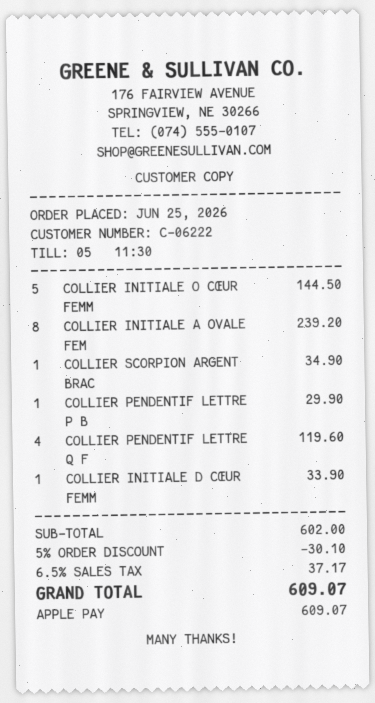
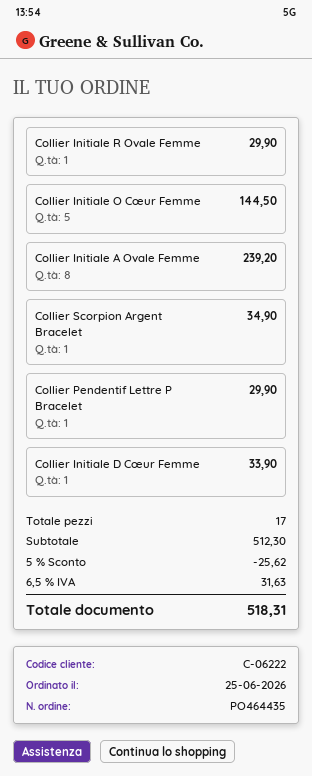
COLLIER PENDENTIF LETTRE Q F: 4 for 119.60 -> none
Collier Initiale R Ovale Femme: none -> 1 for 29.90
subtotal: 602.00 -> 512.30
discount: 5% = 30.10 -> 5% = 25.62
tax: 6.5% = 37.17 -> 6.5% = 31.63
total: 609.07 -> 518.31

